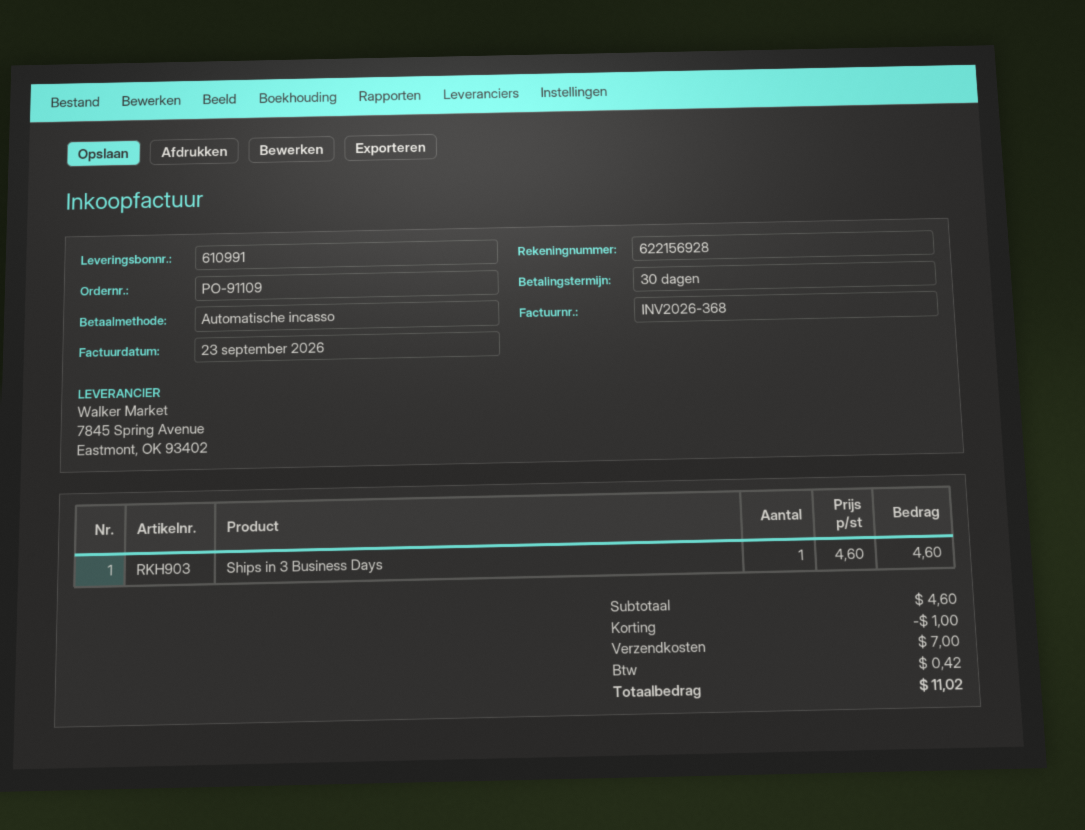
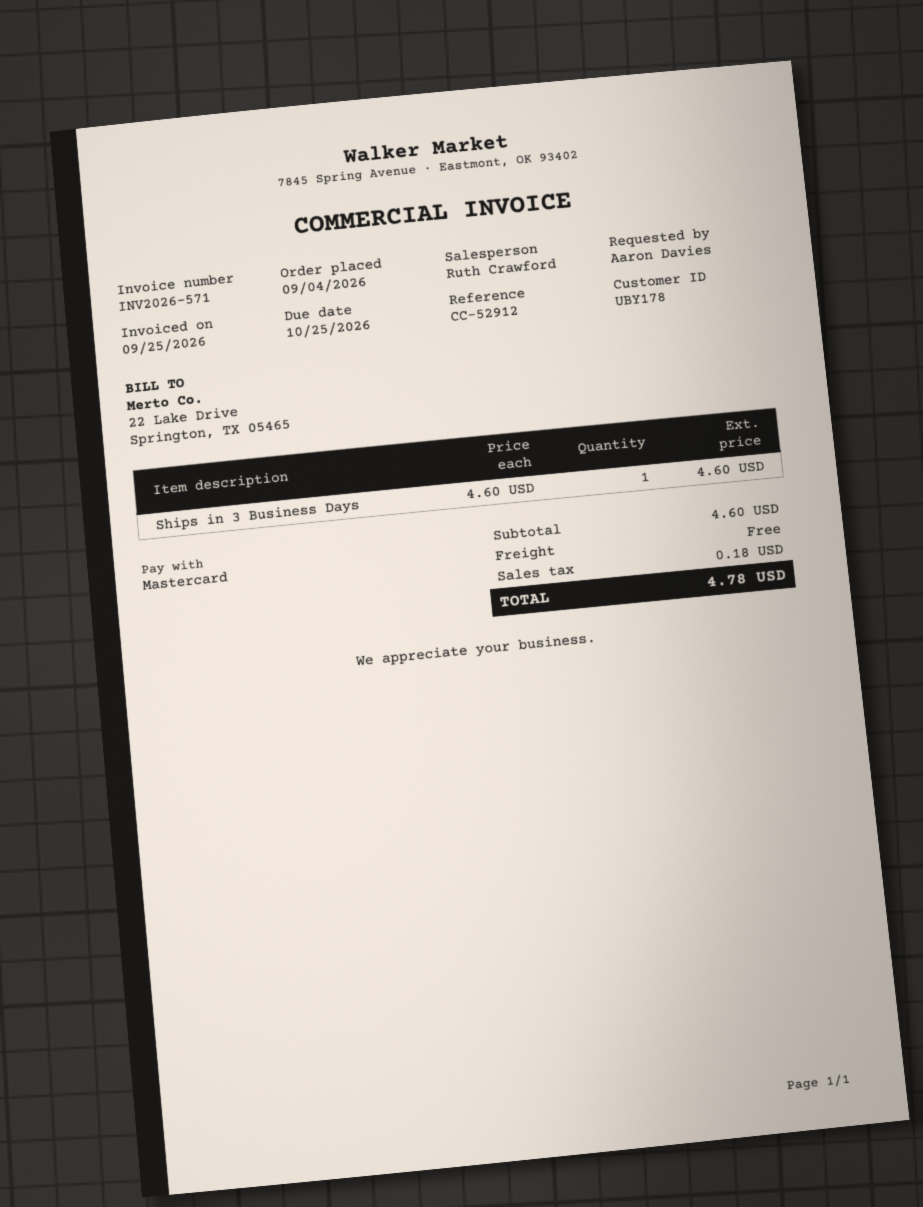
invoice number: INV2026-368 -> INV2026-571
invoice date: 2026-09-23 -> 2026-09-25
payment method: direct debit -> Mastercard
discount: 1.00 -> none
shipping: 7.00 -> 0.00
tax: 0.42 -> 0.18
total: 11.02 -> 4.78

